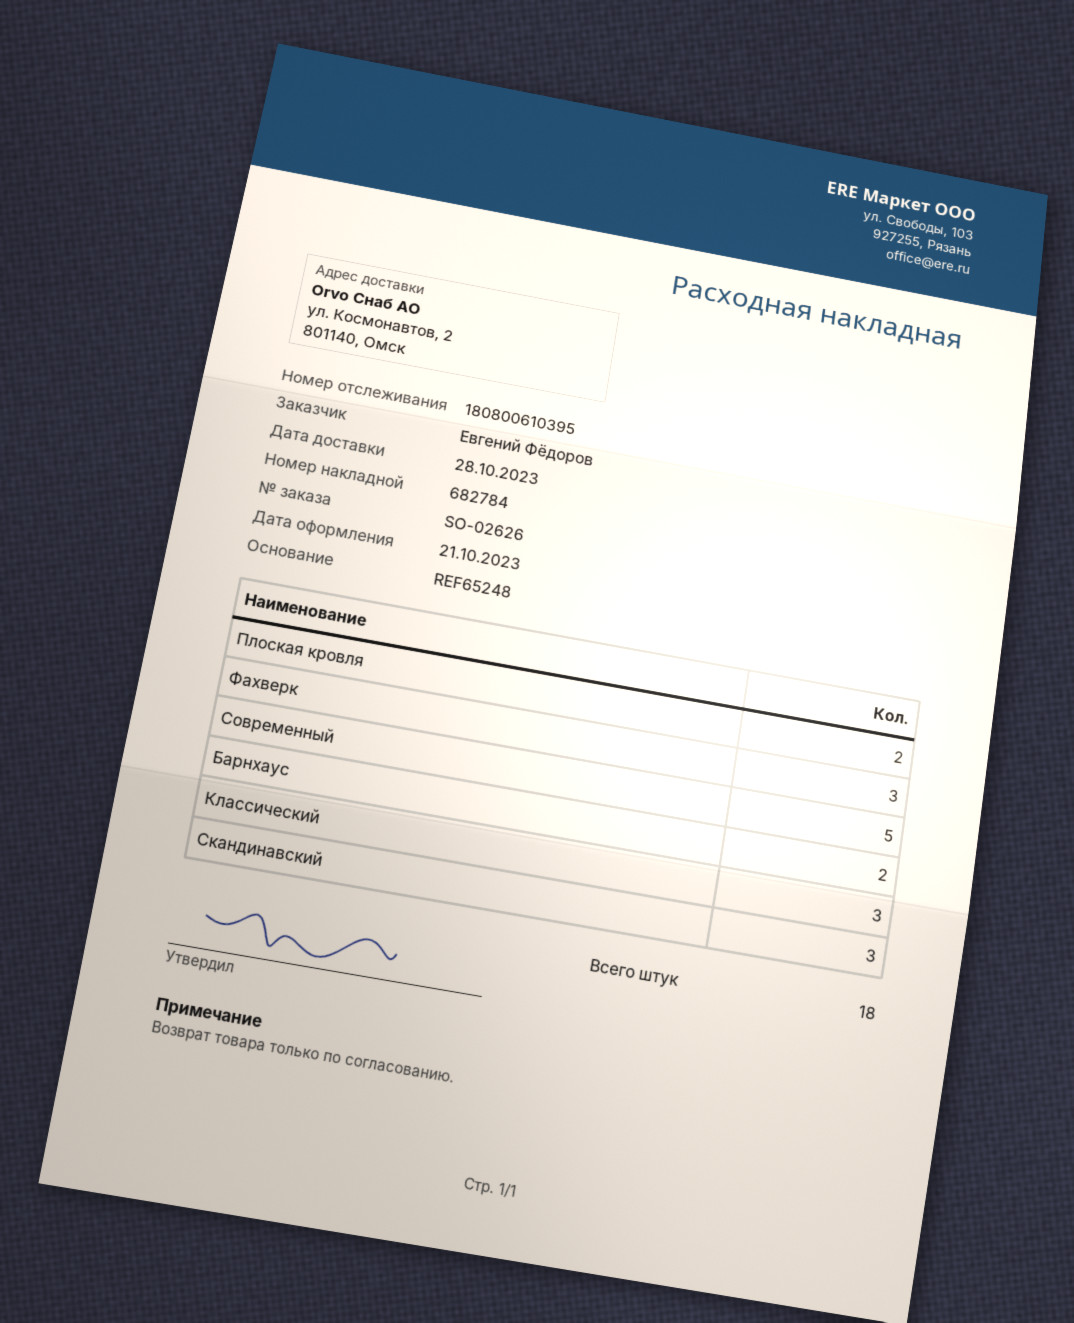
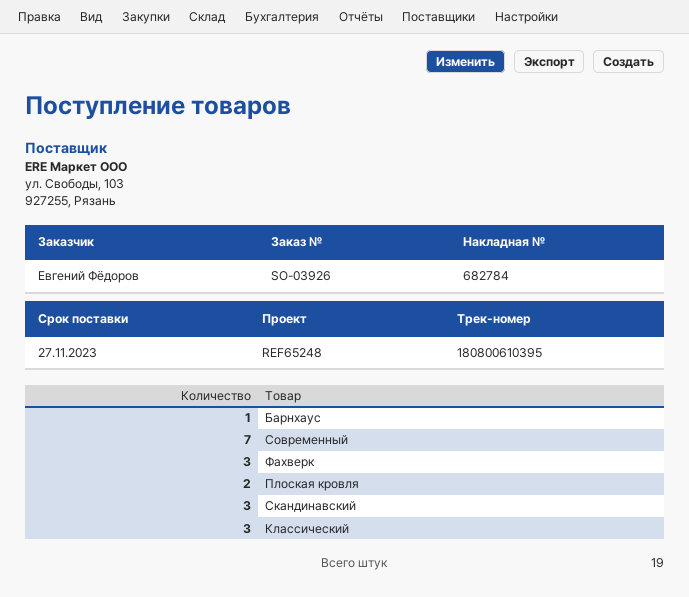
order number: SO-02626 -> SO-03926
delivery date: 2023-10-28 -> 2023-11-27
Современный: 5 -> 7
Барнхаус: 2 -> 1
total quantity: 18 -> 19

